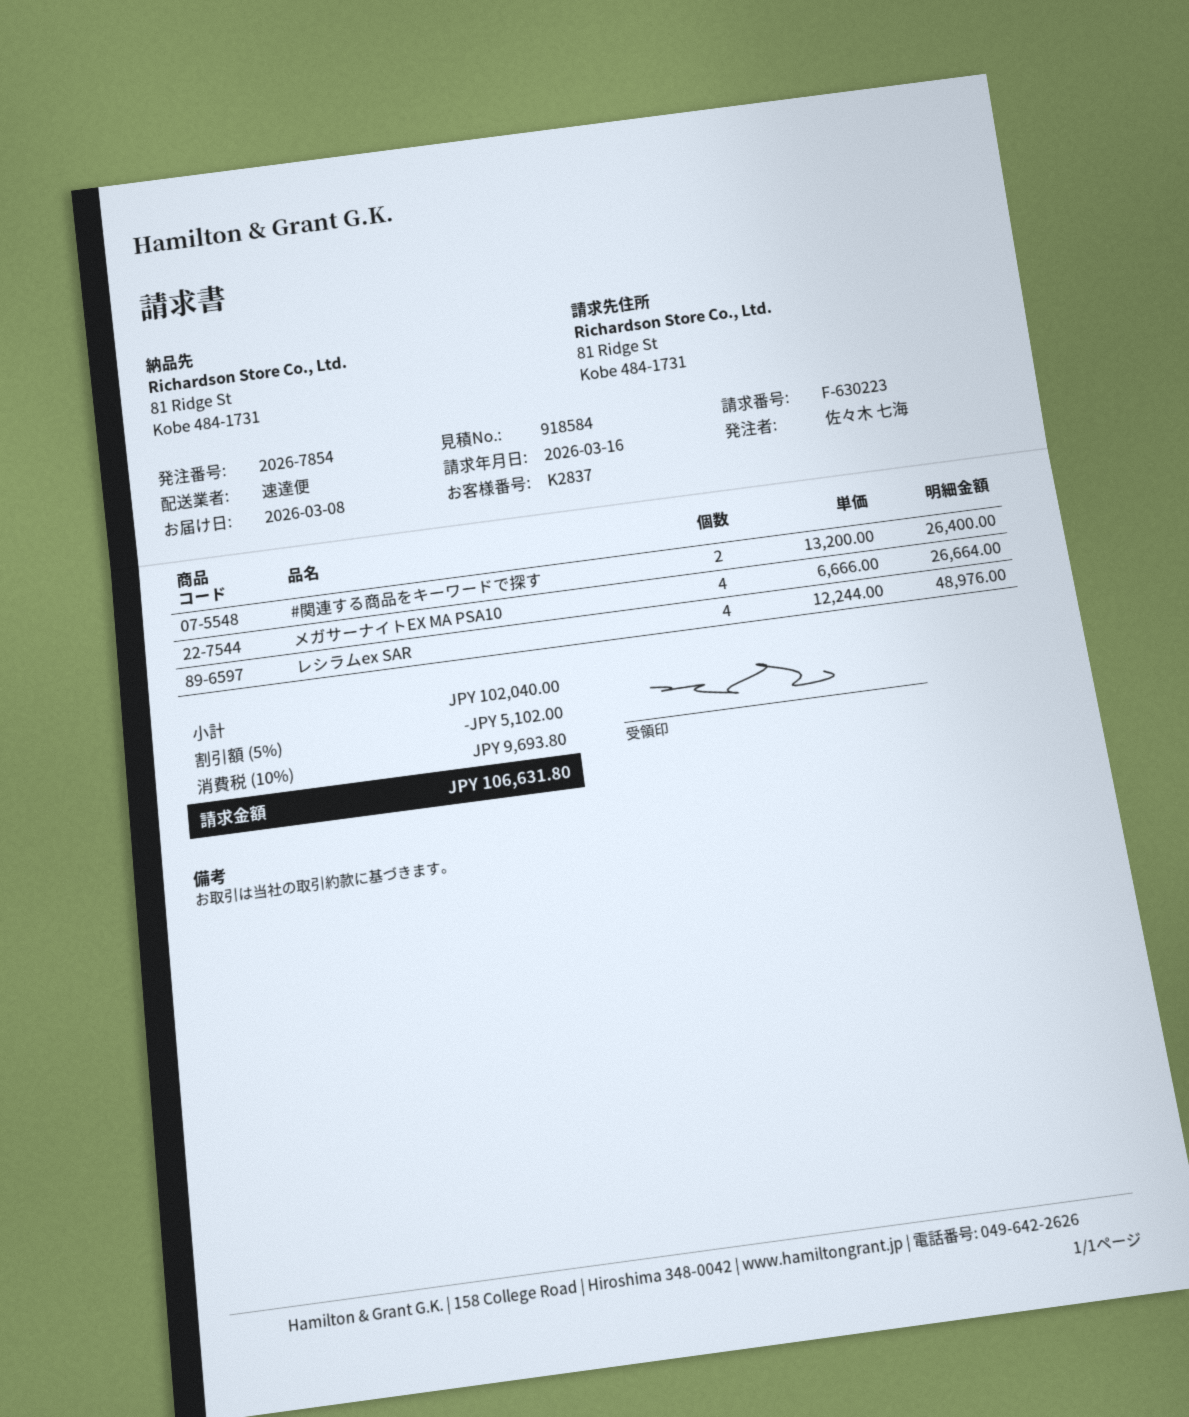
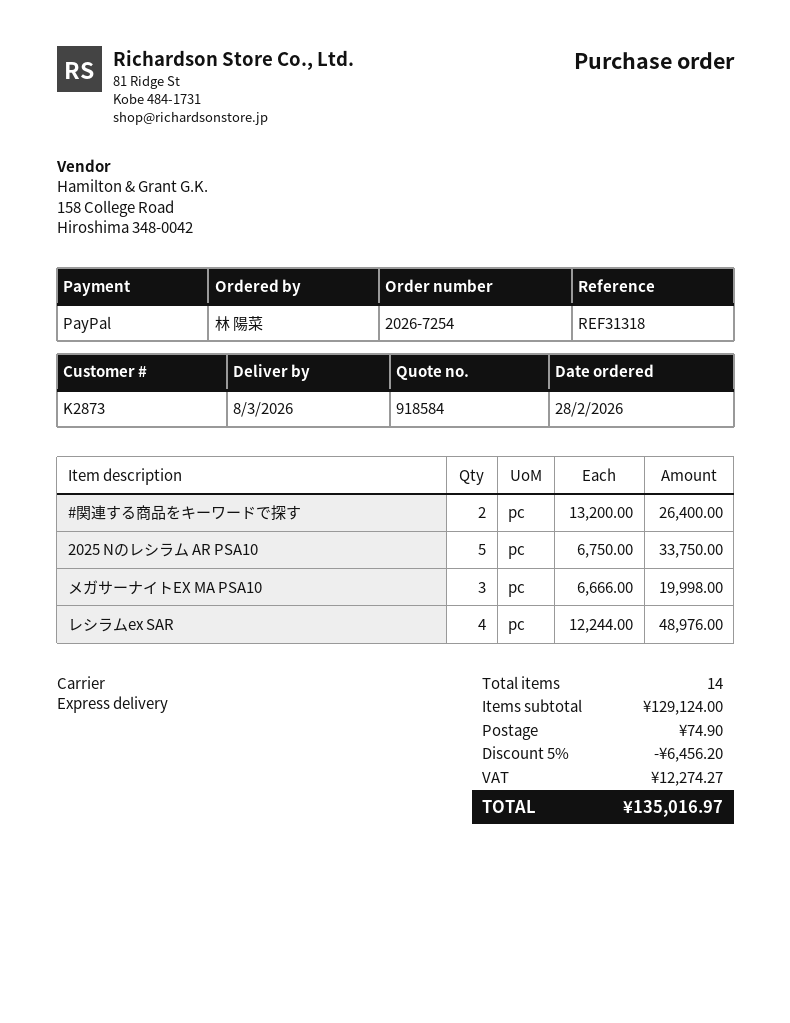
order number: 2026-7854 -> 2026-7254
customer number: K2837 -> K2873
ordered by: 佐々木 七海 -> 林 陽菜
メガサーナイトEX MA PSA10: 4 x 6666.00 = 26664.00 -> 3 x 6666.00 = 19998.00
2025 Nのレシラム AR PSA10: none -> 5 x 6750.00 = 33750.00
subtotal: 102040.00 -> 129124.00
discount: 5% = 5102.00 -> 5% = 6456.20
shipping: none -> 74.90
tax: 9693.80 -> 12274.27
total: 106631.80 -> 135016.97

